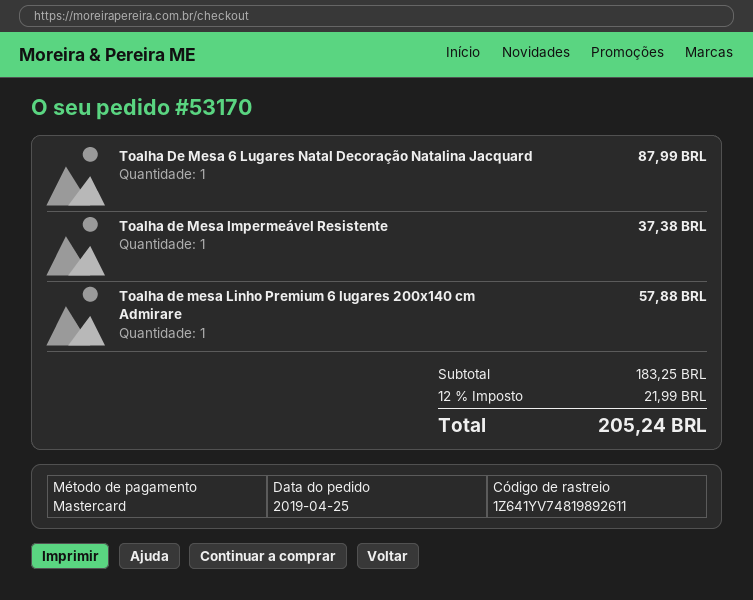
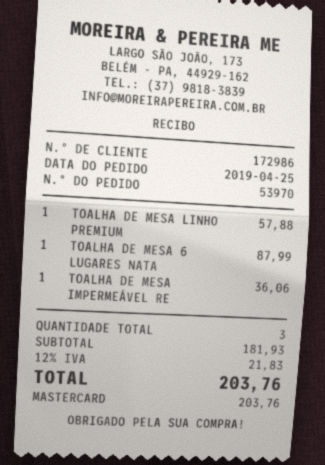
order number: 53170 -> 53970
Toalha de Mesa Impermeável Resistente: 1 for 37.38 -> 1 for 36.06
subtotal: 183.25 -> 181.93
tax: 12% = 21.99 -> 12% = 21.83
total: 205.24 -> 203.76

